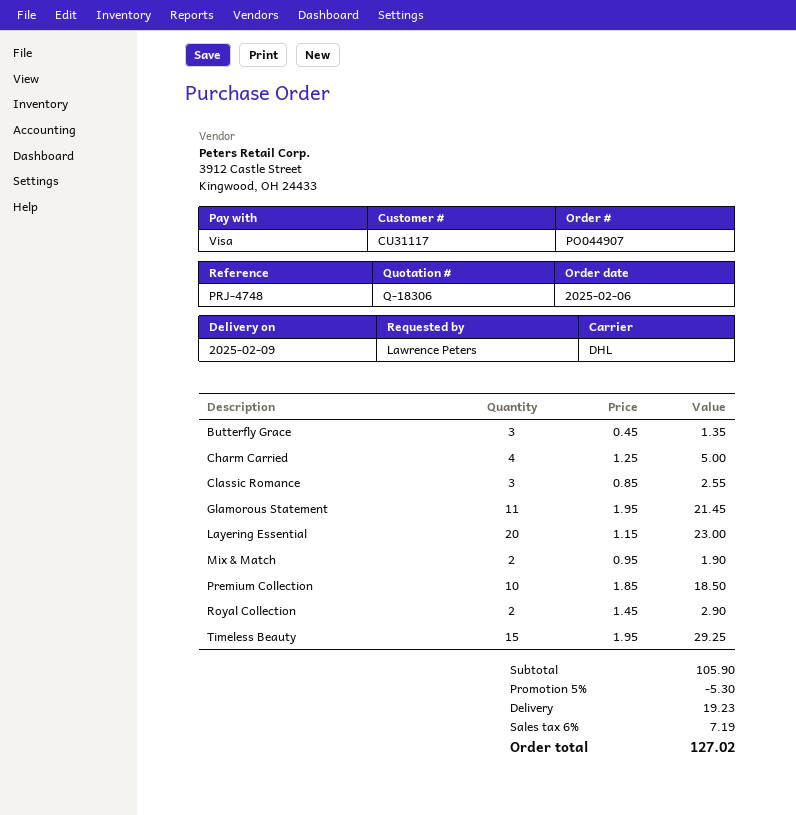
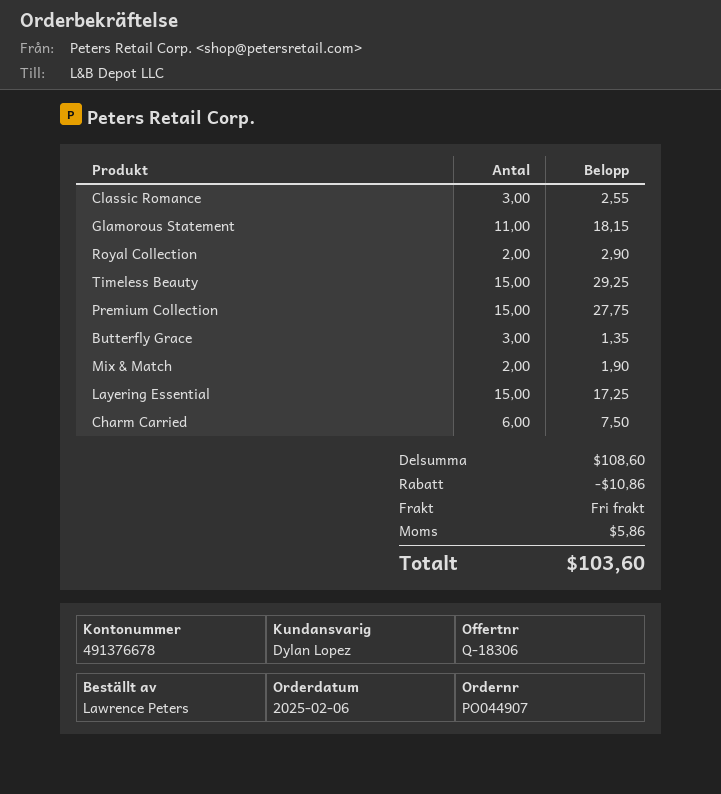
Charm Carried: 4 for 5.00 -> 6 for 7.50
Glamorous Statement: 11 for 21.45 -> 11 for 18.15
Layering Essential: 20 for 23.00 -> 15 for 17.25
Premium Collection: 10 for 18.50 -> 15 for 27.75
subtotal: 105.90 -> 108.60
discount: 5.30 -> 10.86
shipping: 19.23 -> 0.00
tax: 7.19 -> 5.86
total: 127.02 -> 103.60

